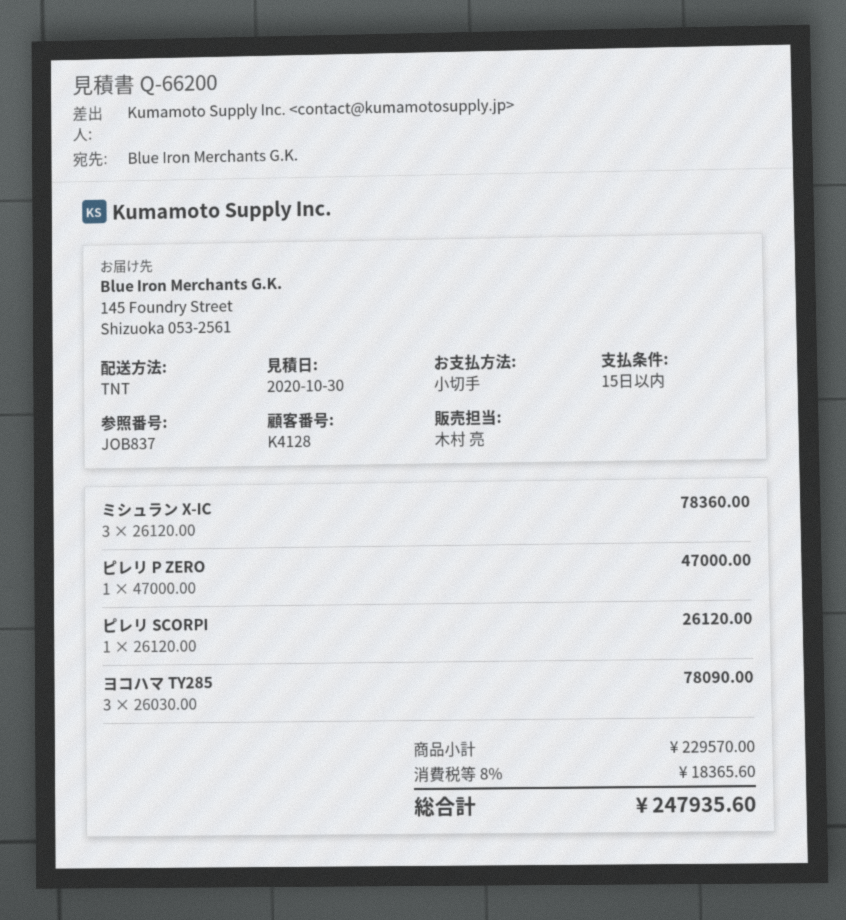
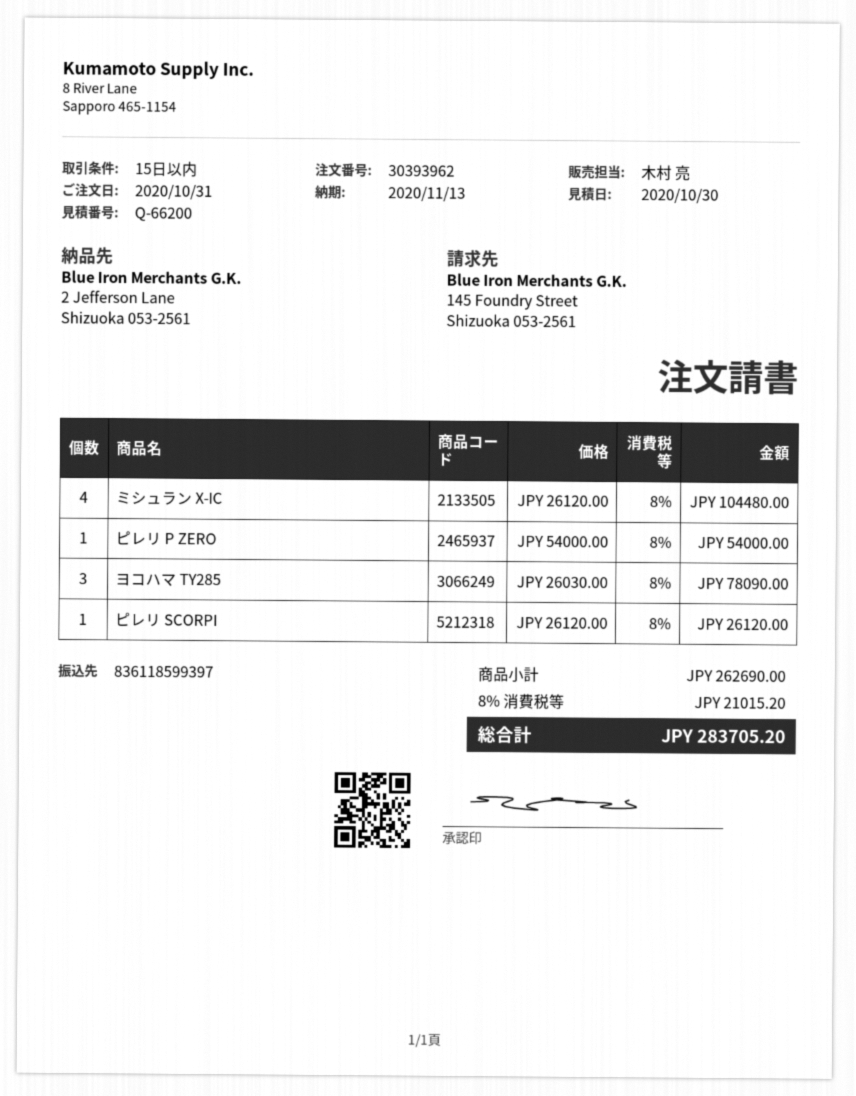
ship to: 145 Foundry Street, Shizuoka 053-2561 -> 2 Jefferson Lane, Shizuoka 053-2561
ミシュラン X-IC: 3 x 26120.00 = 78360.00 -> 4 x 26120.00 = 104480.00
ピレリ P ZERO: 1 x 47000.00 = 47000.00 -> 1 x 54000.00 = 54000.00
subtotal: 229570.00 -> 262690.00
tax: 8% = 18365.60 -> 8% = 21015.20
total: 247935.60 -> 283705.20

